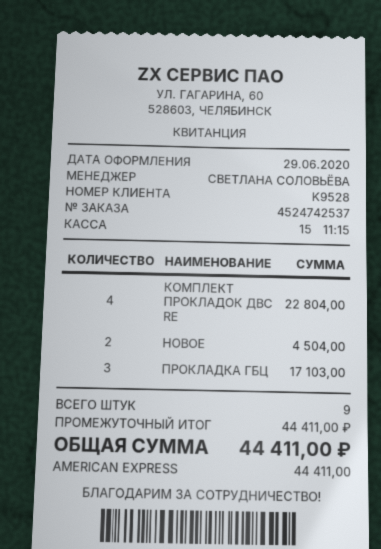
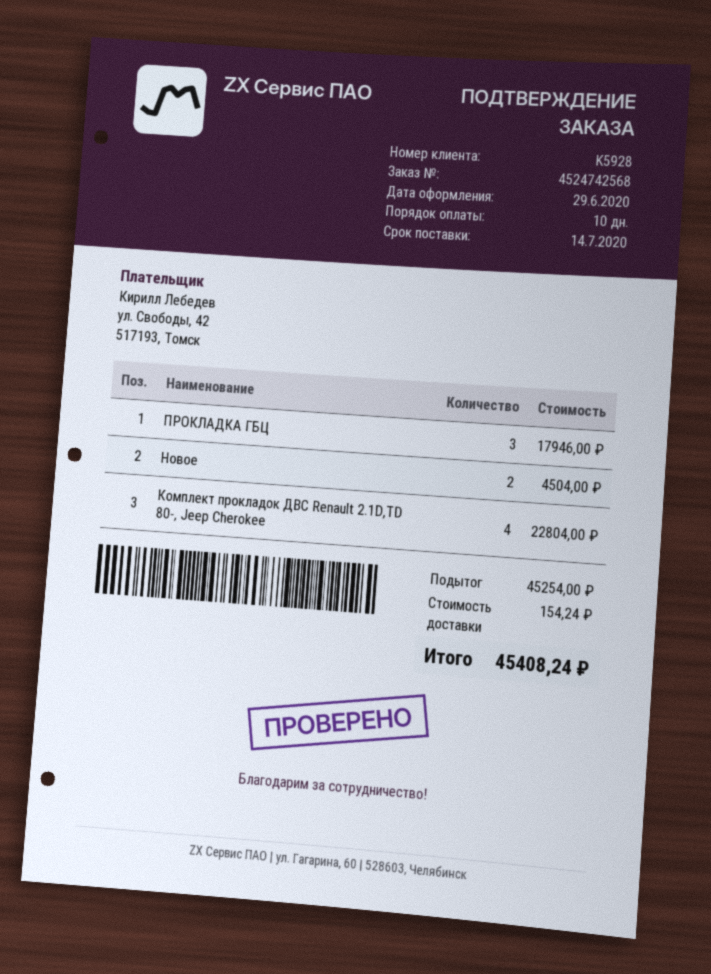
order number: 4524742537 -> 4524742568
customer number: K9528 -> K5928
ПРОКЛАДКА ГБЦ: 3 for 17103.00 -> 3 for 17946.00
subtotal: 44411.00 -> 45254.00
shipping: none -> 154.24
total: 44411.00 -> 45408.24

